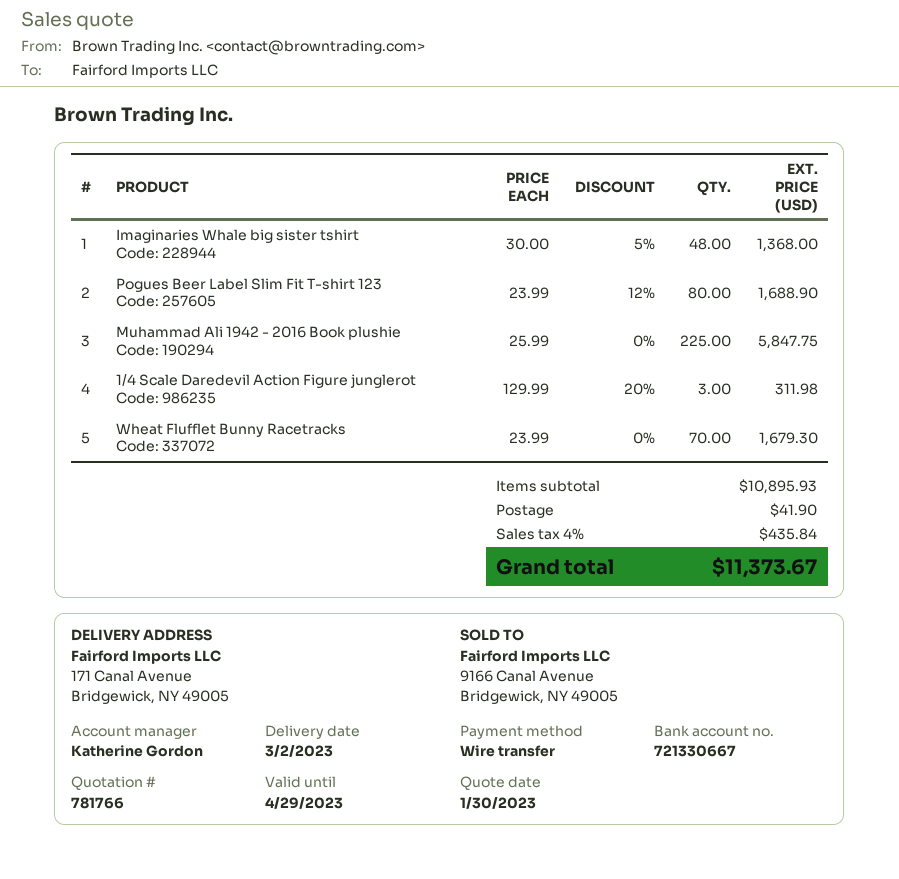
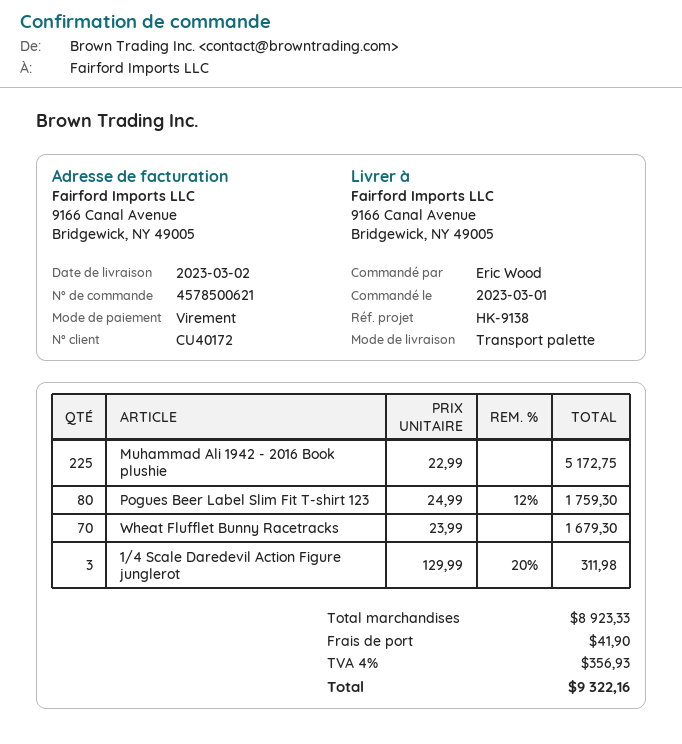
ship to: 171 Canal Avenue, Bridgewick, NY 49005 -> 9166 Canal Avenue, Bridgewick, NY 49005
Imaginaries Whale big sister tshirt: 48 x 30.00 - 5% = 1368.00 -> none
Pogues Beer Label Slim Fit T-shirt 123: 80 x 23.99 - 12% = 1688.90 -> 80 x 24.99 - 12% = 1759.30
Muhammad Ali 1942 - 2016 Book plushie: 225 x 25.99 = 5847.75 -> 225 x 22.99 = 5172.75
subtotal: 10895.93 -> 8923.33
tax: 4% = 435.84 -> 4% = 356.93
total: 11373.67 -> 9322.16

